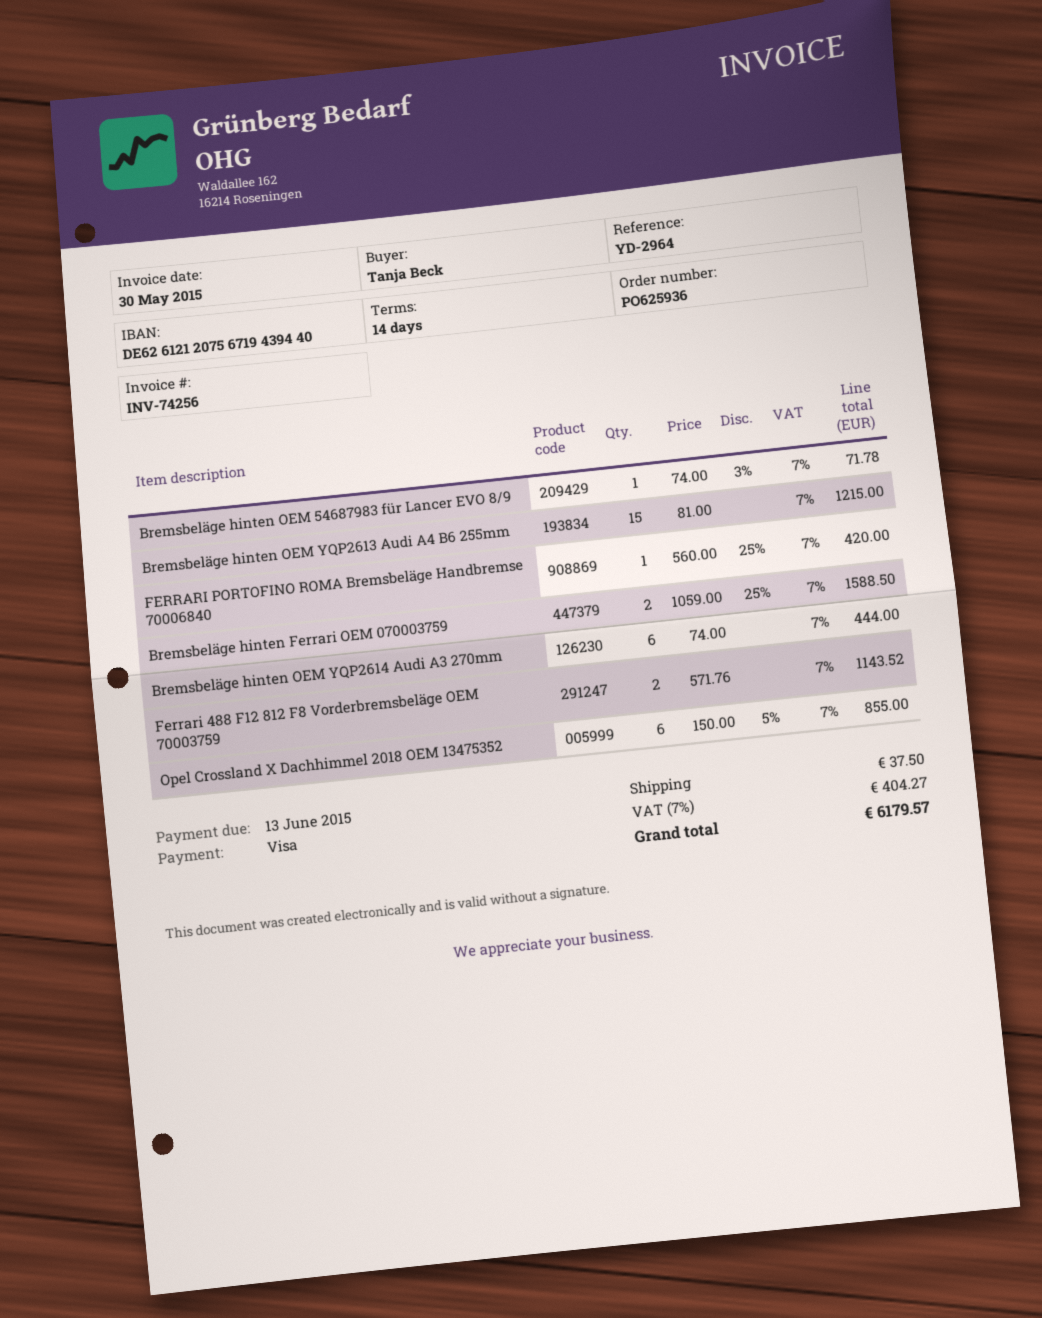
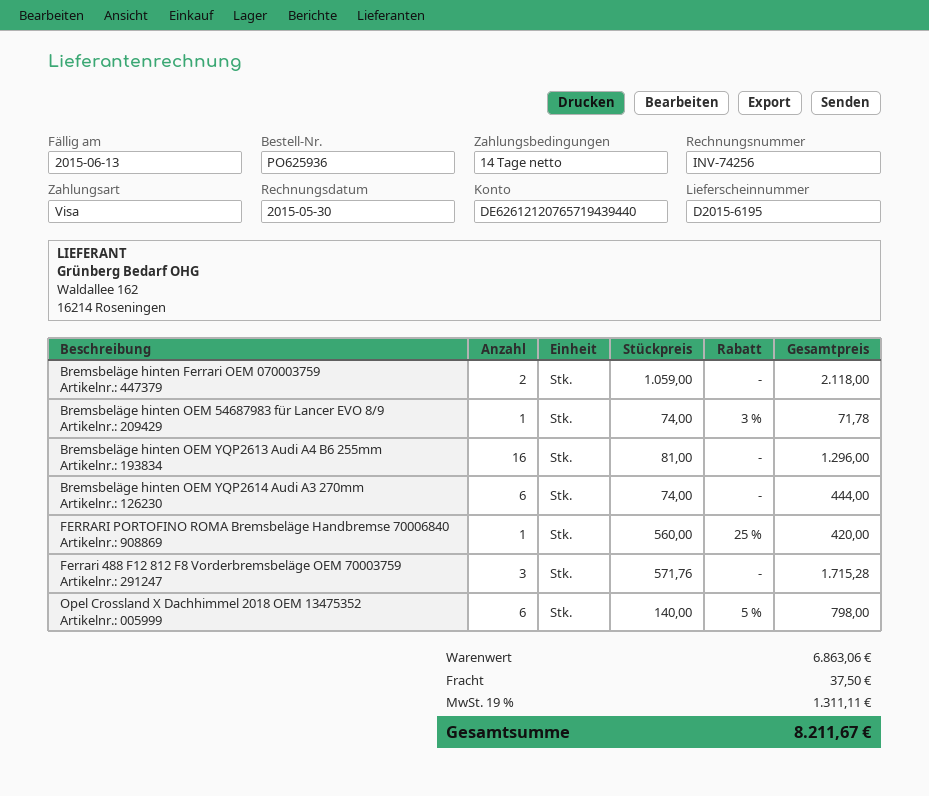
bank account: DE62612120756719439440 -> DE62612120765719439440
Bremsbeläge hinten OEM YQP2613 Audi A4 B6 255mm: 15 x 81.00 = 1215.00 -> 16 x 81.00 = 1296.00
Bremsbeläge hinten Ferrari OEM 070003759: 2 x 1059.00 - 25% = 1588.50 -> 2 x 1059.00 = 2118.00
Ferrari 488 F12 812 F8 Vorderbremsbeläge OEM 70003759: 2 x 571.76 = 1143.52 -> 3 x 571.76 = 1715.28
Opel Crossland X Dachhimmel 2018 OEM 13475352: 6 x 150.00 - 5% = 855.00 -> 6 x 140.00 - 5% = 798.00
tax: 7% = 404.27 -> 19% = 1311.11
total: 6179.57 -> 8211.67

